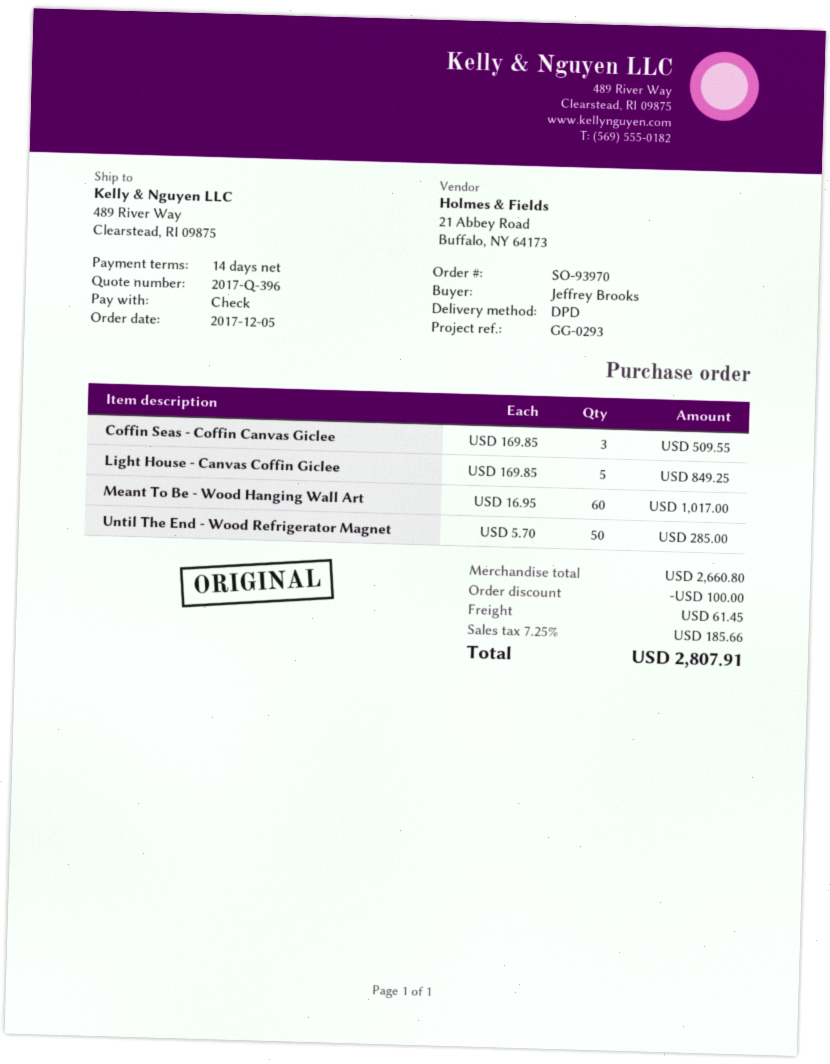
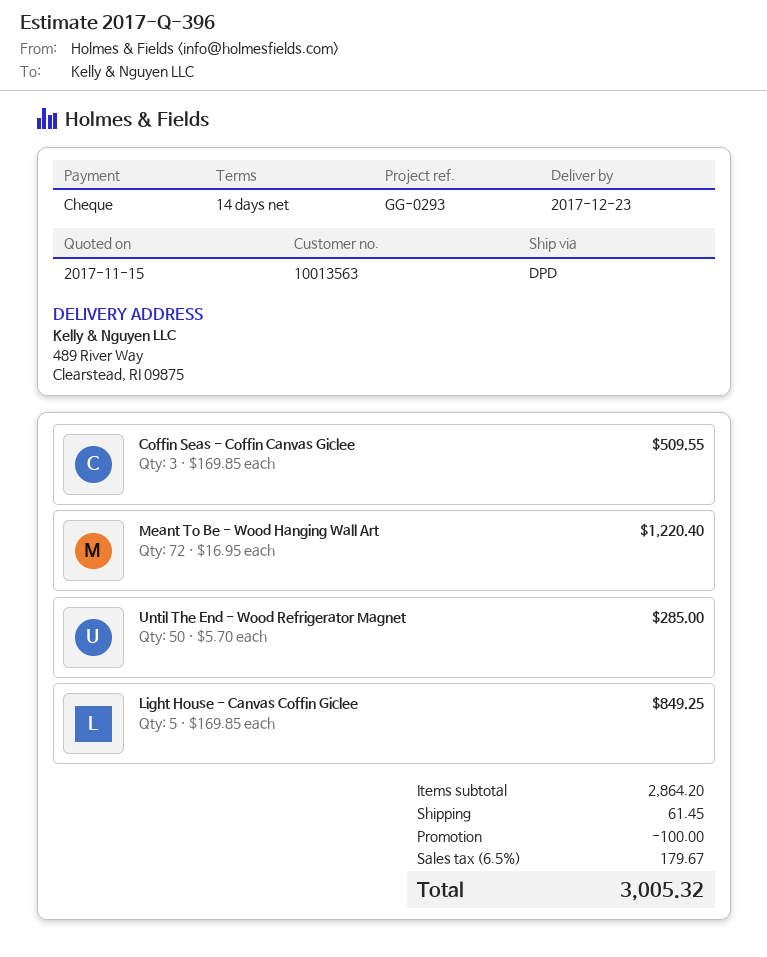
Meant To Be - Wood Hanging Wall Art: 60 x 16.95 = 1017.00 -> 72 x 16.95 = 1220.40
subtotal: 2660.80 -> 2864.20
tax: 7.25% = 185.66 -> 6.5% = 179.67
total: 2807.91 -> 3005.32

